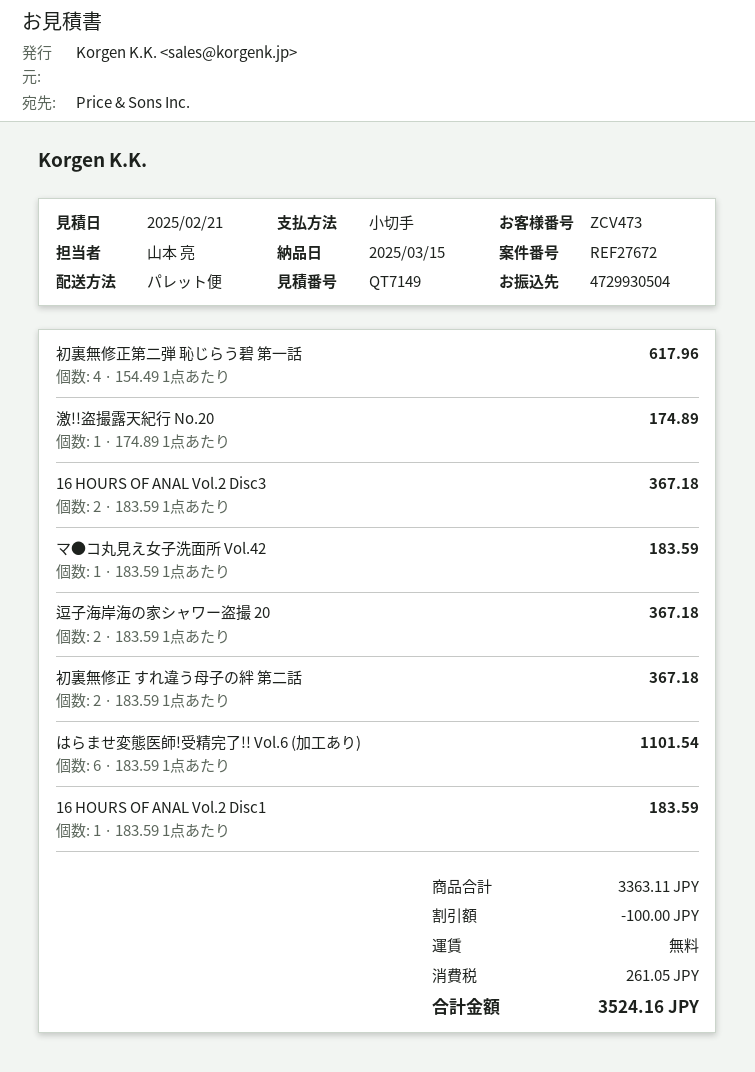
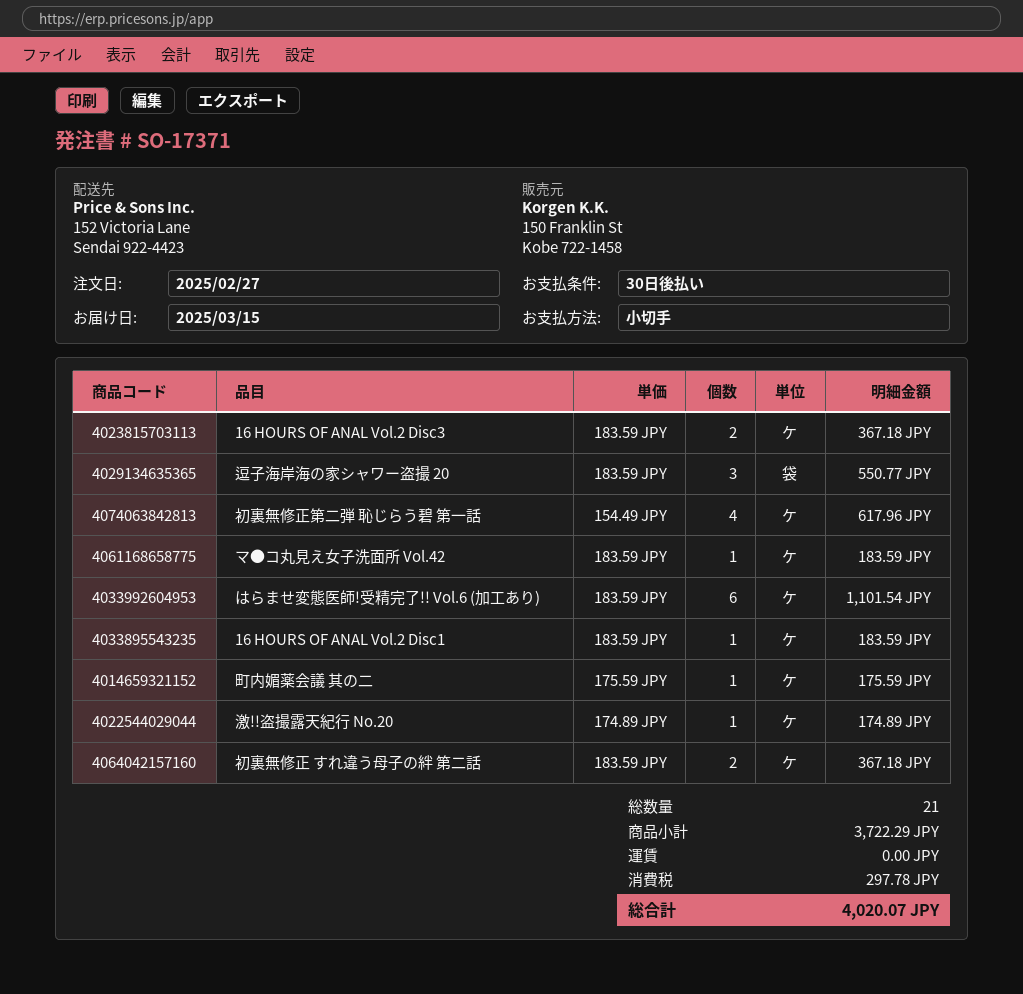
逗子海岸海の家シャワー盗撮 20: 2 x 183.59 = 367.18 -> 3 x 183.59 = 550.77
町内媚薬会議 其の二: none -> 1 x 175.59 = 175.59
subtotal: 3363.11 -> 3722.29
discount: 100.00 -> none
tax: 261.05 -> 297.78
total: 3524.16 -> 4020.07

